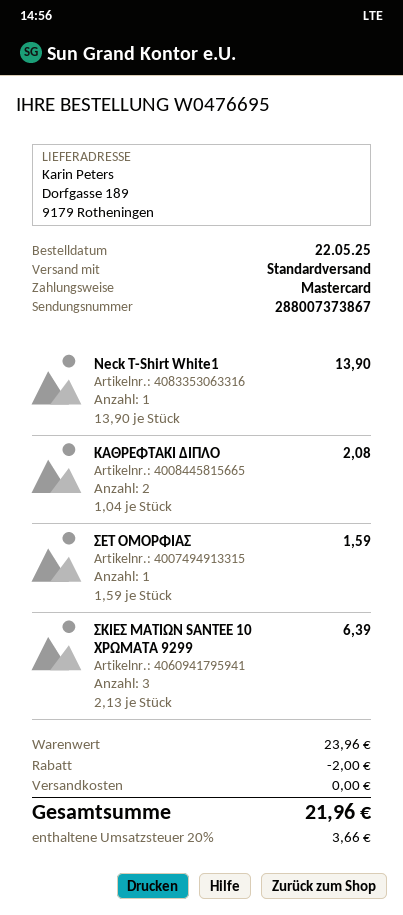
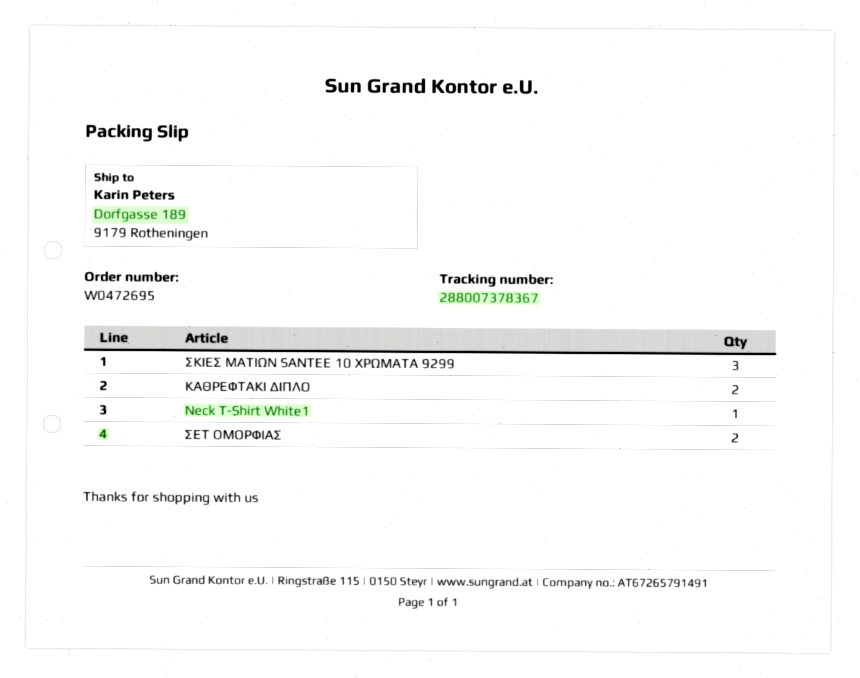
order number: W0476695 -> W0472695
tracking number: 288007373867 -> 288007378367
ΣΕΤ ΟΜΟΡΦΙΑΣ: 1 -> 2

